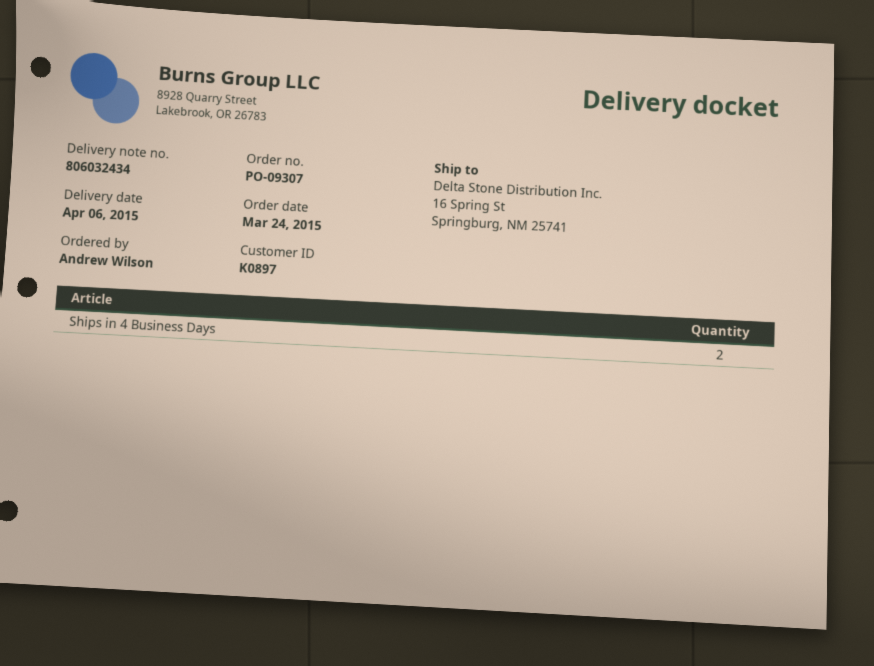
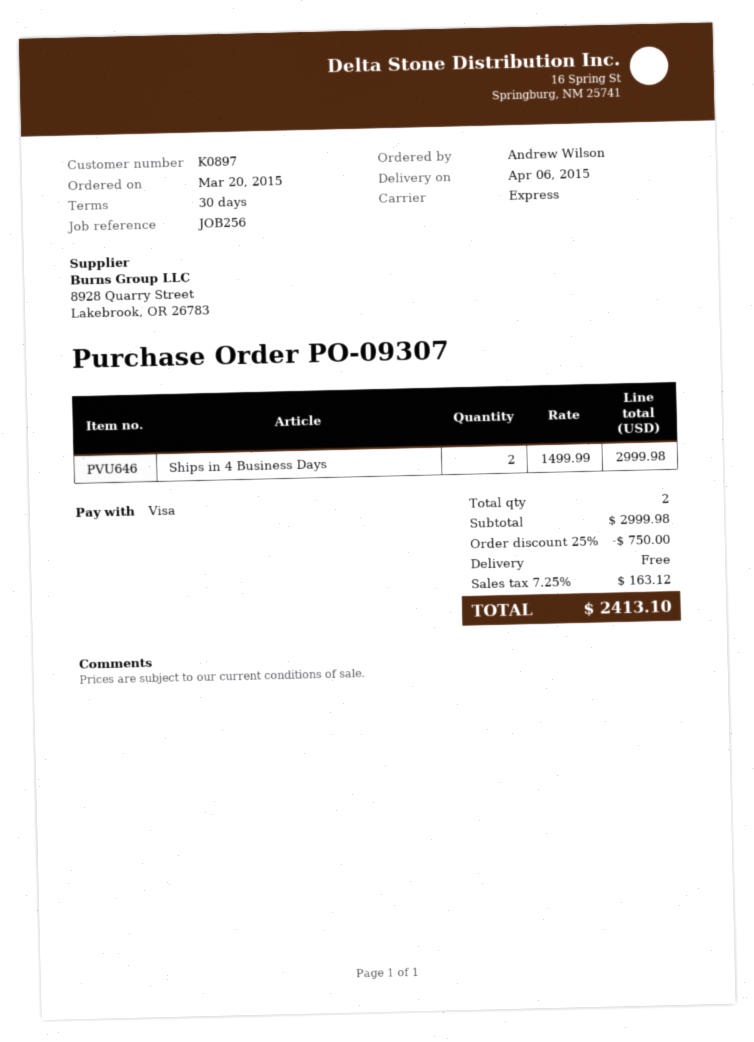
order date: 2015-03-24 -> 2015-03-20

